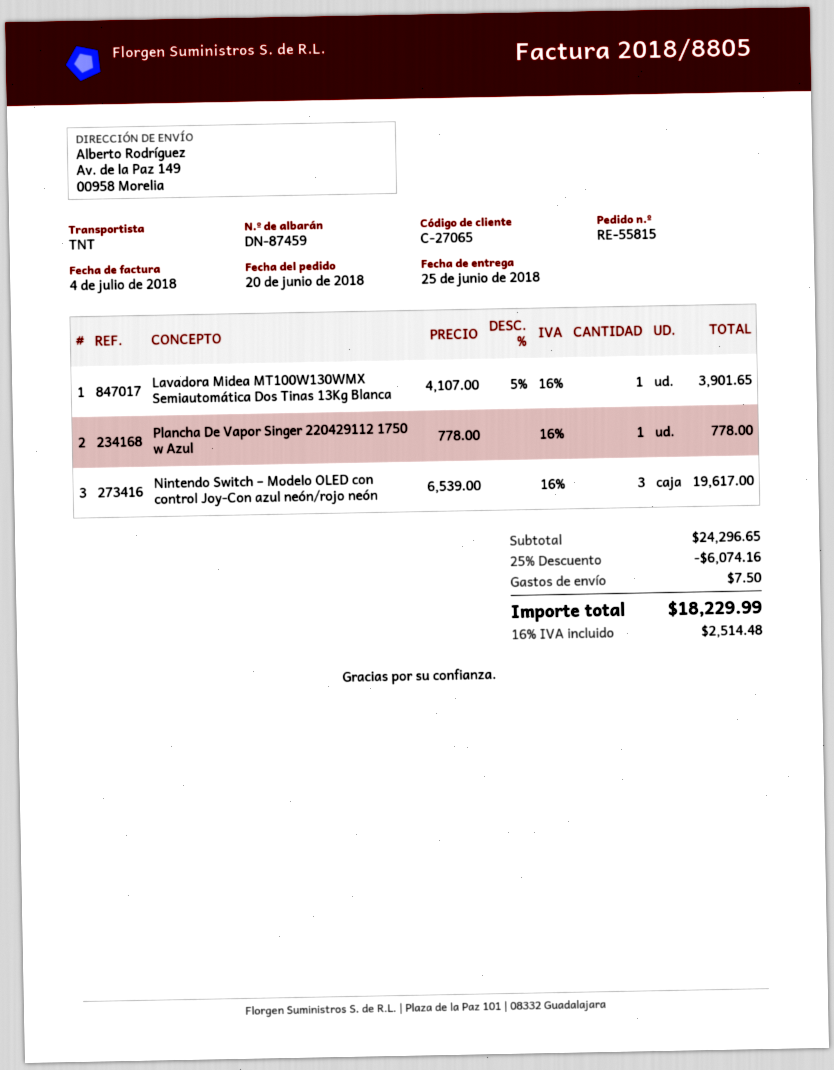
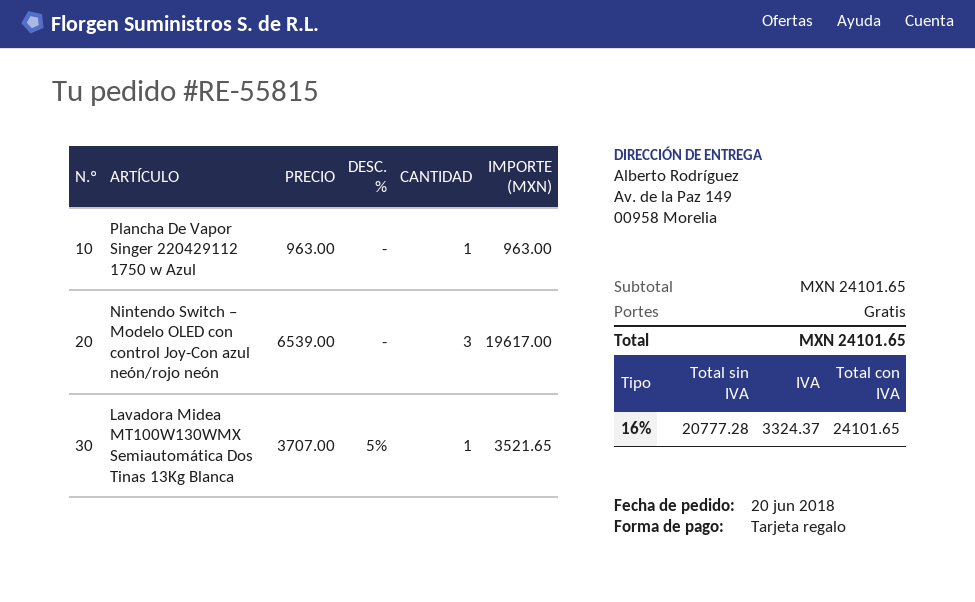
Lavadora Midea MT100W130WMX Semiautomática Dos Tinas 13Kg Blanca: 1 x 4107.00 - 5% = 3901.65 -> 1 x 3707.00 - 5% = 3521.65
Plancha De Vapor Singer 220429112 1750 w Azul: 1 x 778.00 = 778.00 -> 1 x 963.00 = 963.00
subtotal: 24296.65 -> 24101.65
discount: 25% = 6074.16 -> none
shipping: 7.50 -> 0.00
tax: 16% = 2514.48 -> 16% = 3324.37
total: 18229.99 -> 24101.65

